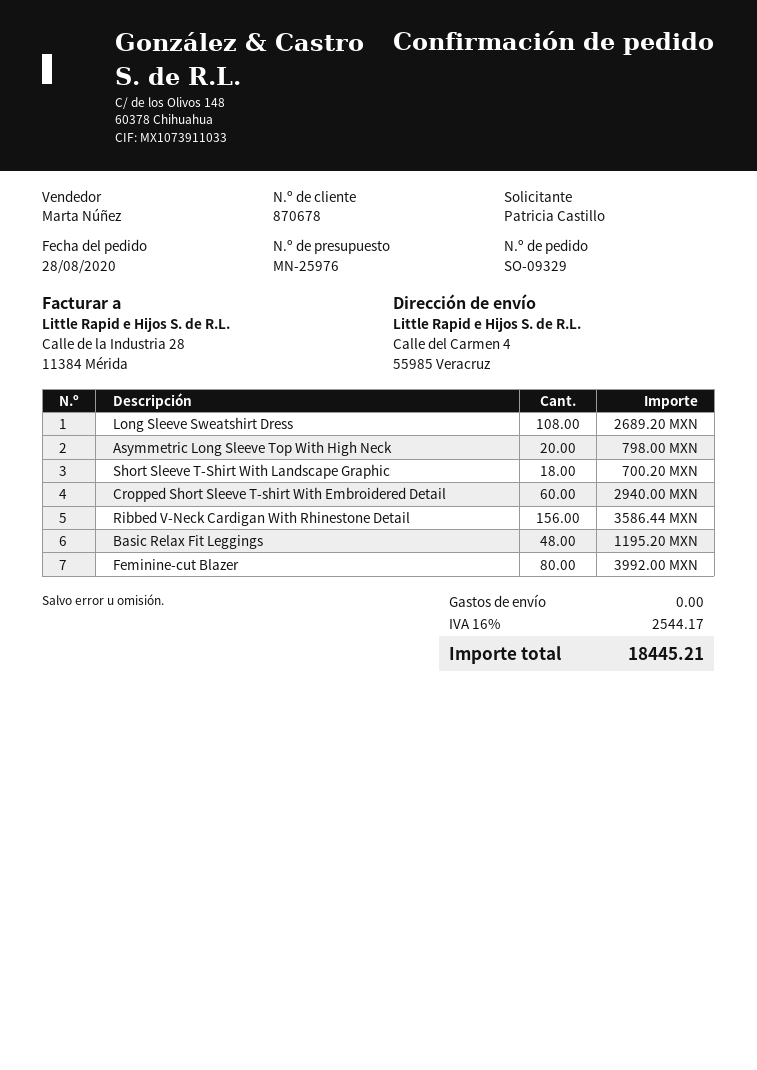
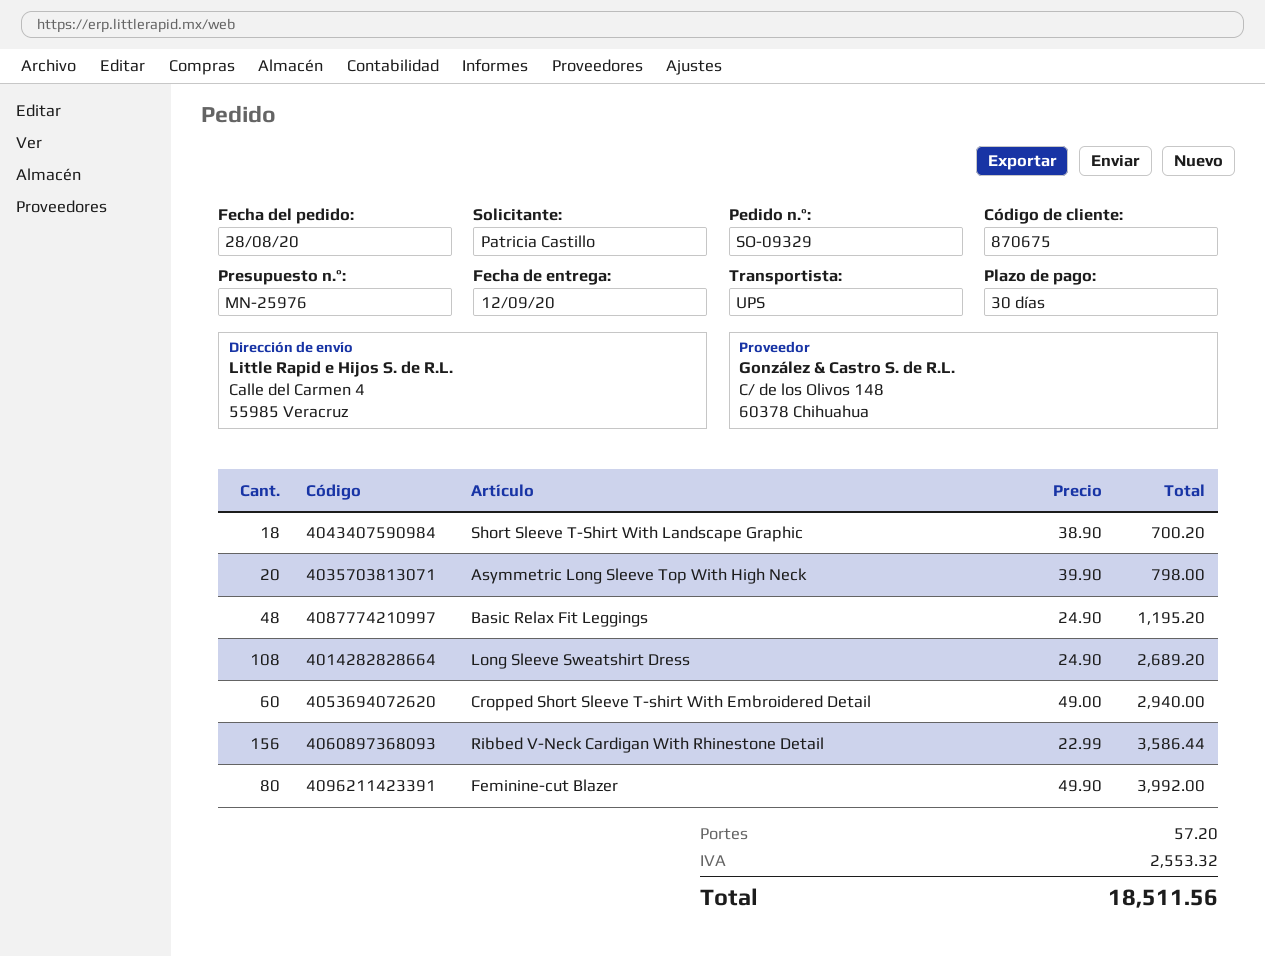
customer number: 870678 -> 870675
shipping: 0.00 -> 57.20
tax: 2544.17 -> 2553.32
total: 18445.21 -> 18511.56

